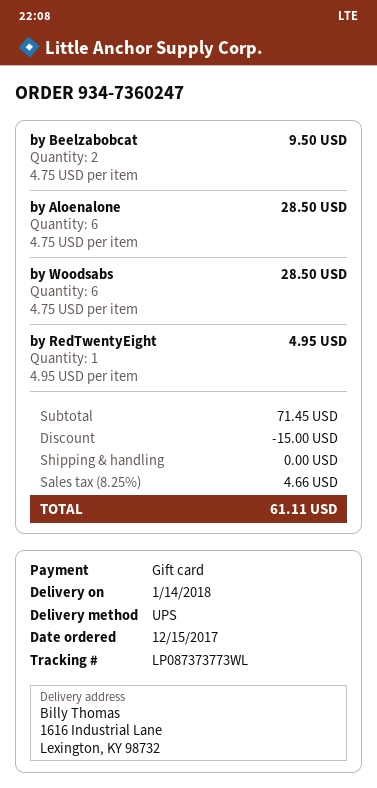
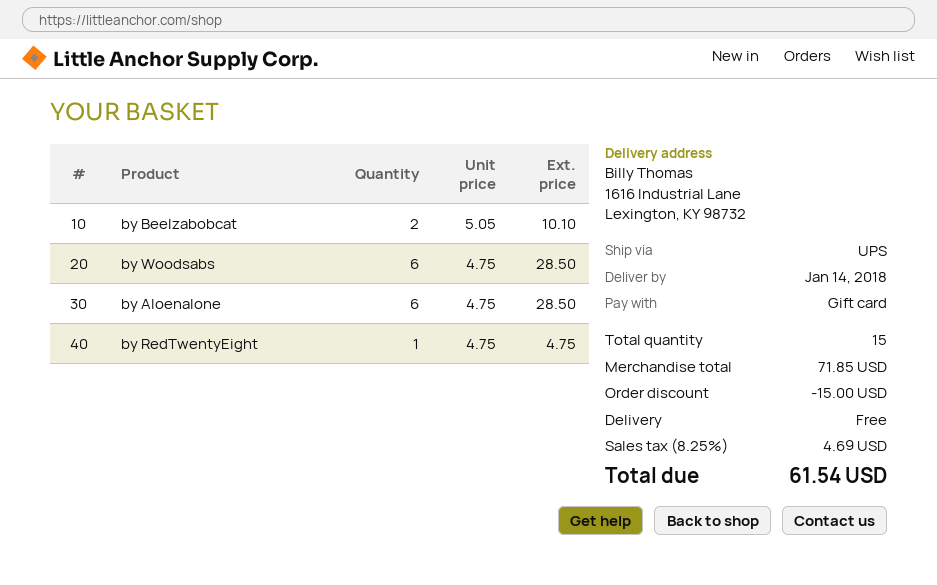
by Beelzabobcat: 2 x 4.75 = 9.50 -> 2 x 5.05 = 10.10
by RedTwentyEight: 1 x 4.95 = 4.95 -> 1 x 4.75 = 4.75
subtotal: 71.45 -> 71.85
tax: 8.25% = 4.66 -> 8.25% = 4.69
total: 61.11 -> 61.54

